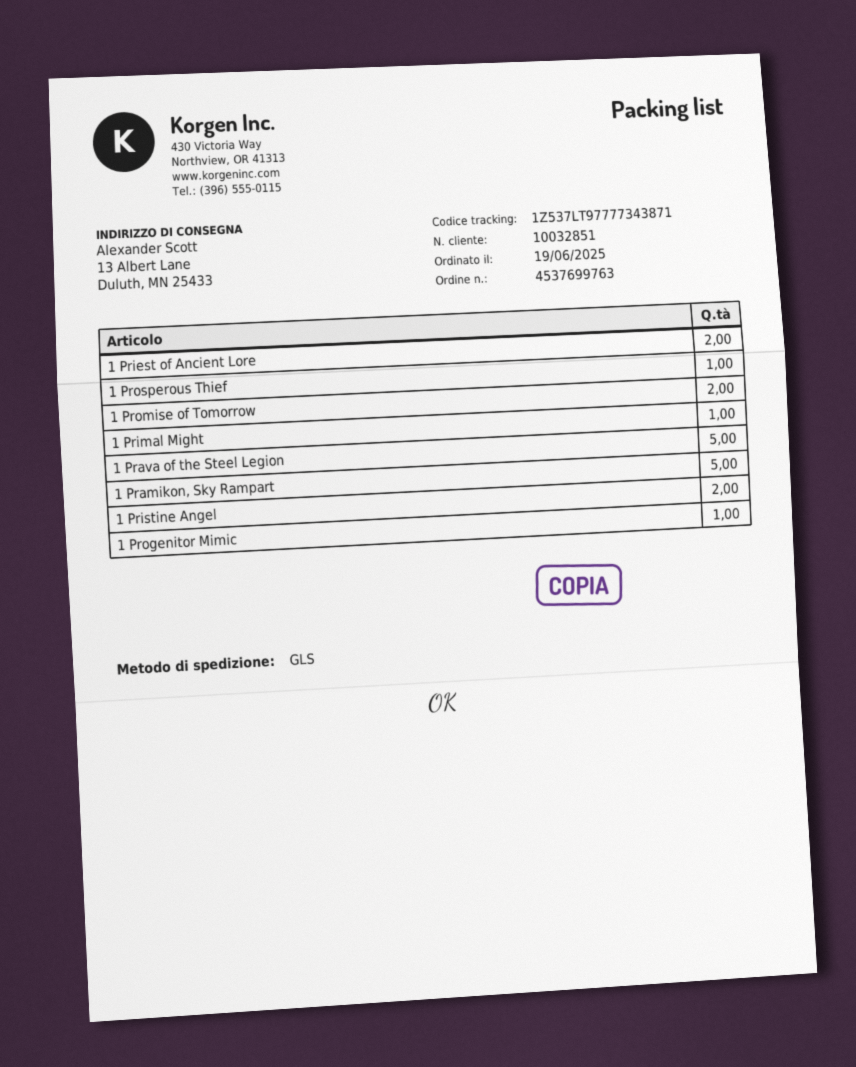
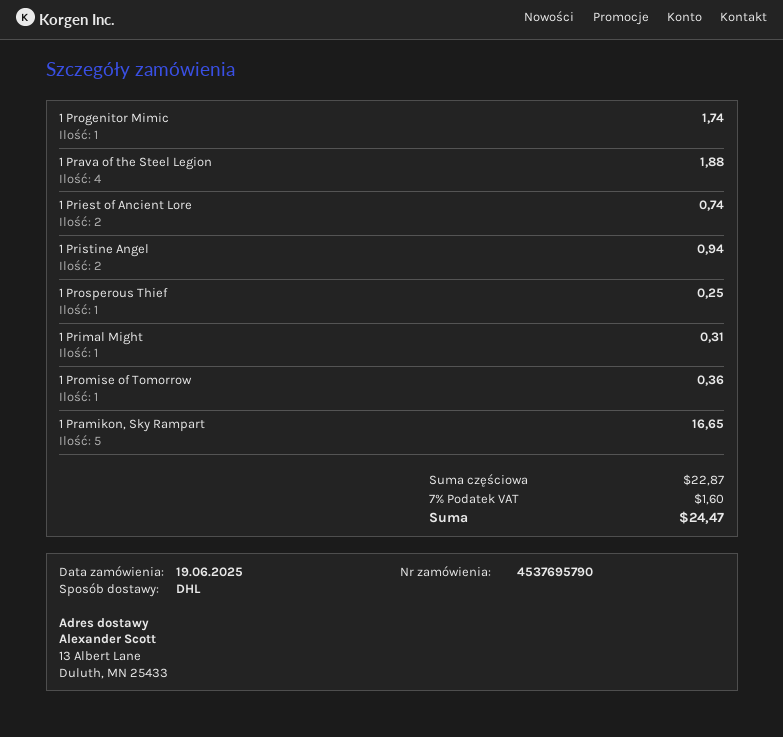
order number: 4537699763 -> 4537695790
shipping method: GLS -> DHL
1 Promise of Tomorrow: 2 -> 1
1 Prava of the Steel Legion: 5 -> 4

